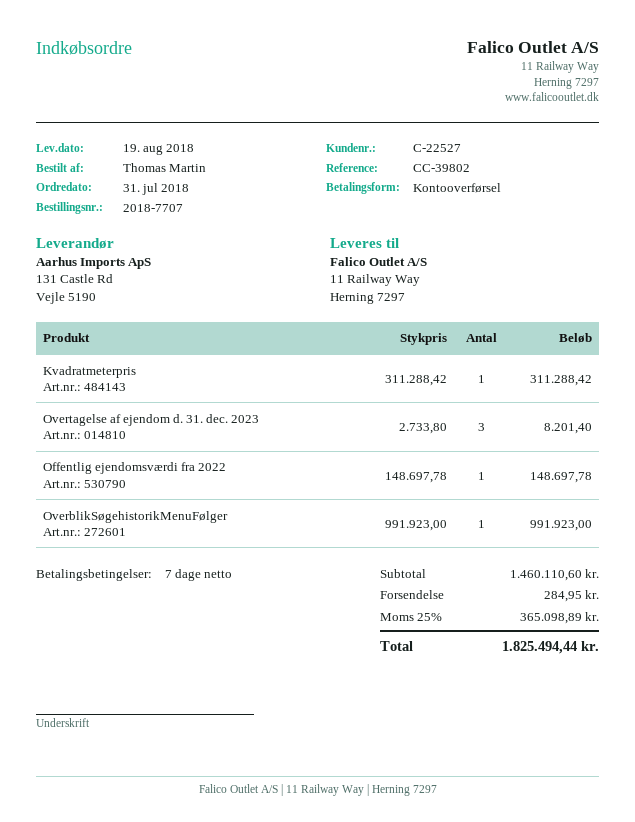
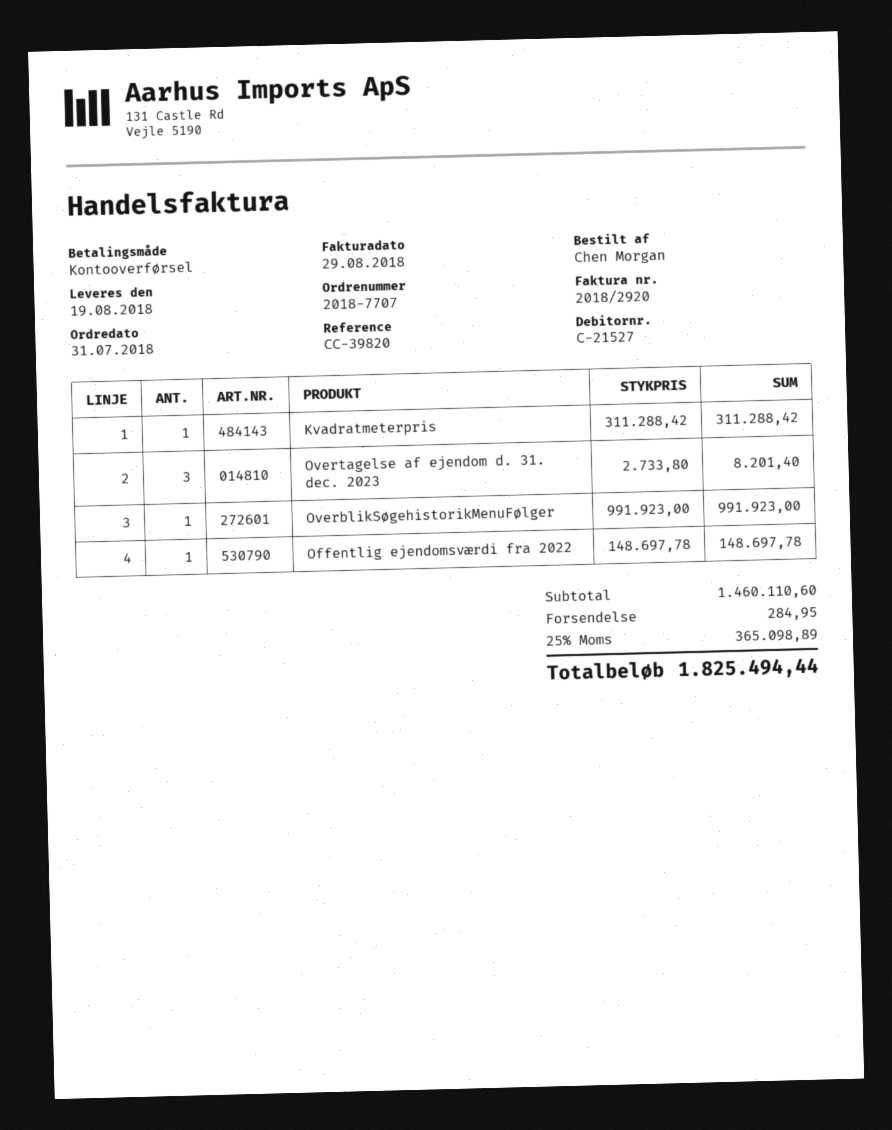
customer number: C-22527 -> C-21527
reference: CC-39802 -> CC-39820
ordered by: Thomas Martin -> Chen Morgan

